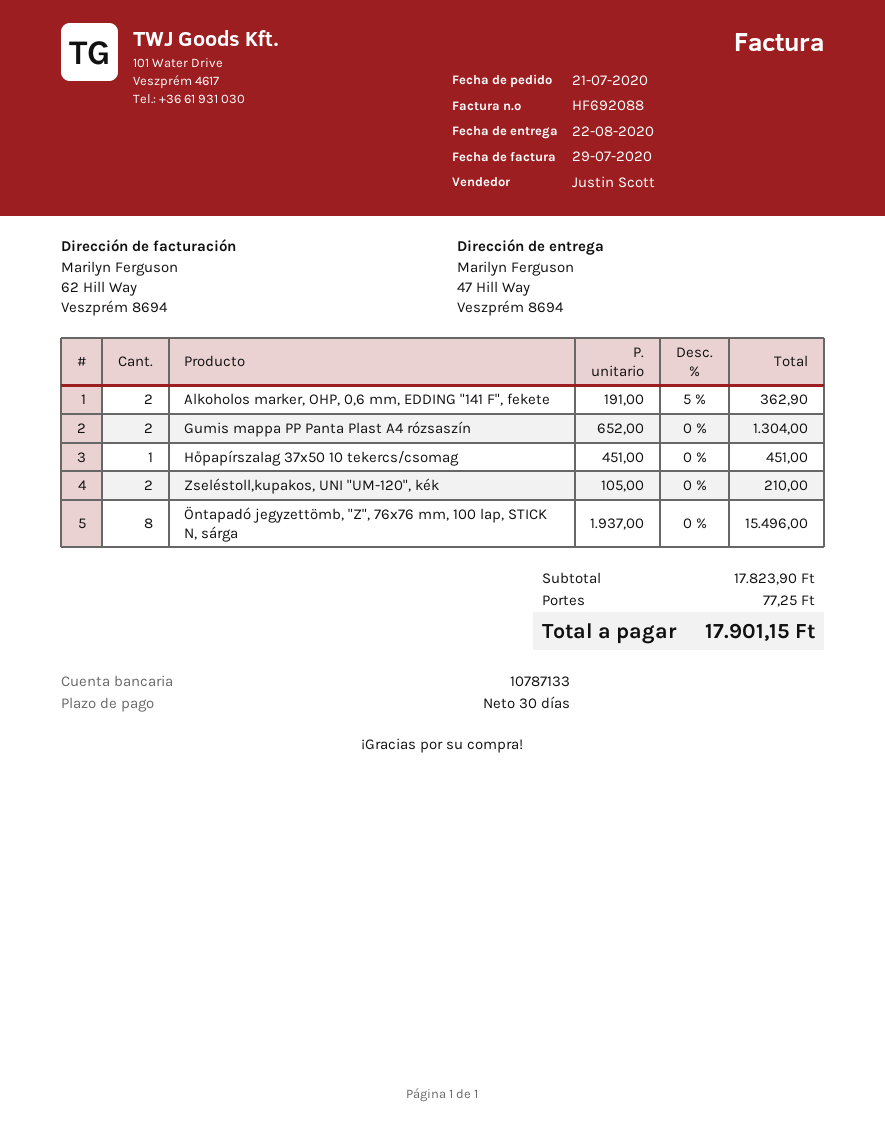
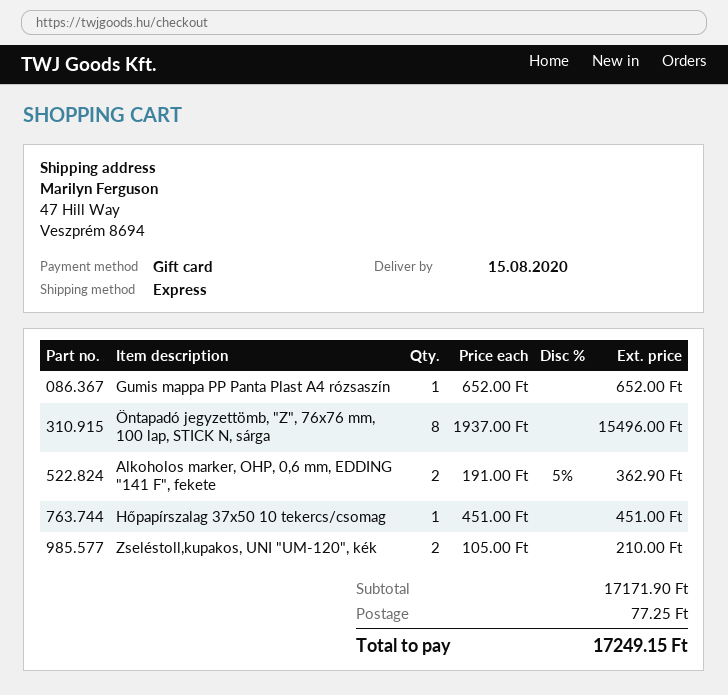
delivery date: 2020-08-22 -> 2020-08-15
Gumis mappa PP Panta Plast A4 rózsaszín: 2 x 652.00 = 1304.00 -> 1 x 652.00 = 652.00
subtotal: 17823.90 -> 17171.90
total: 17901.15 -> 17249.15

